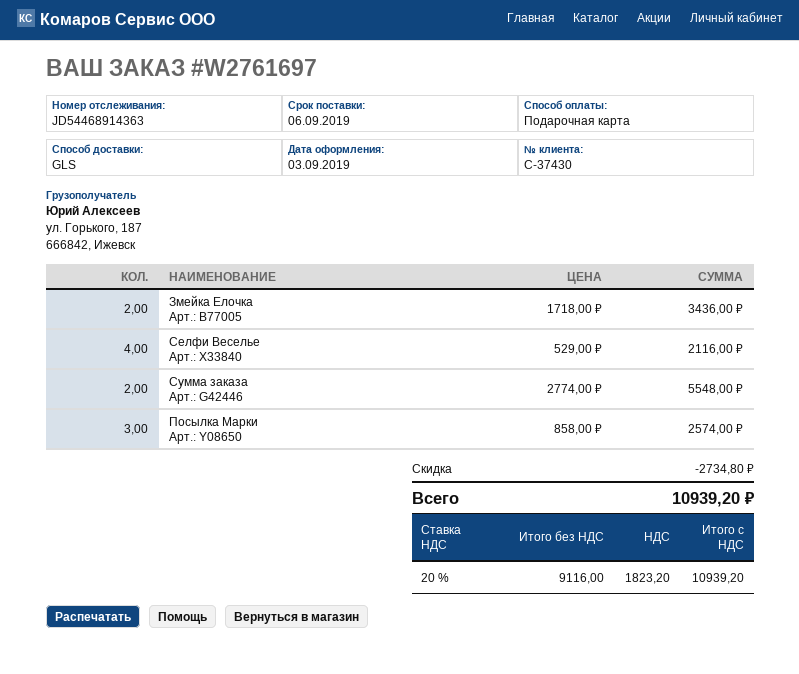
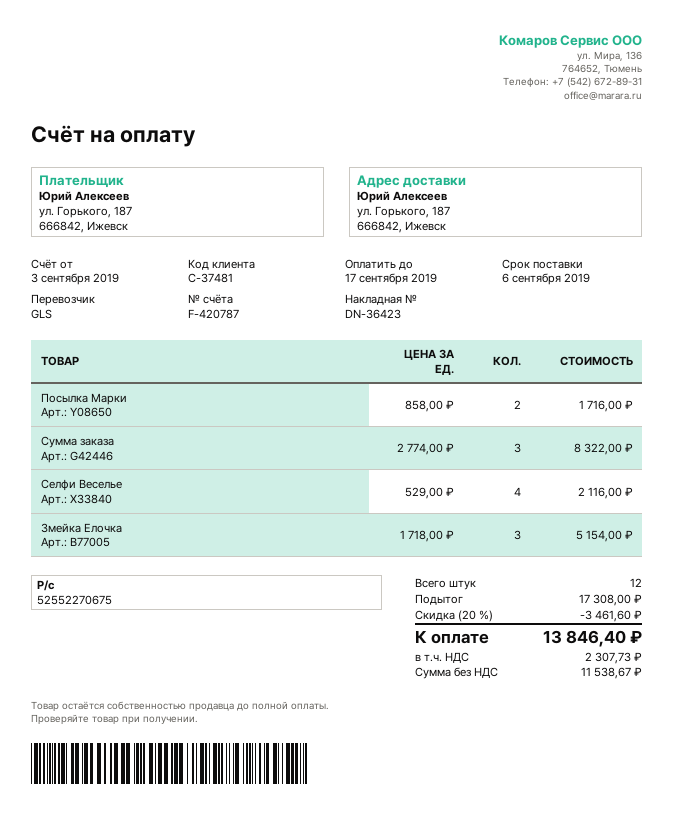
customer number: C-37430 -> C-37481
Змейка Елочка: 2 x 1718.00 = 3436.00 -> 3 x 1718.00 = 5154.00
Сумма заказа: 2 x 2774.00 = 5548.00 -> 3 x 2774.00 = 8322.00
Посылка Марки: 3 x 858.00 = 2574.00 -> 2 x 858.00 = 1716.00
discount: 2734.80 -> 3461.60
net: 9116.00 -> 11538.67
tax: 1823.20 -> 2307.73
total: 10939.20 -> 13846.40

